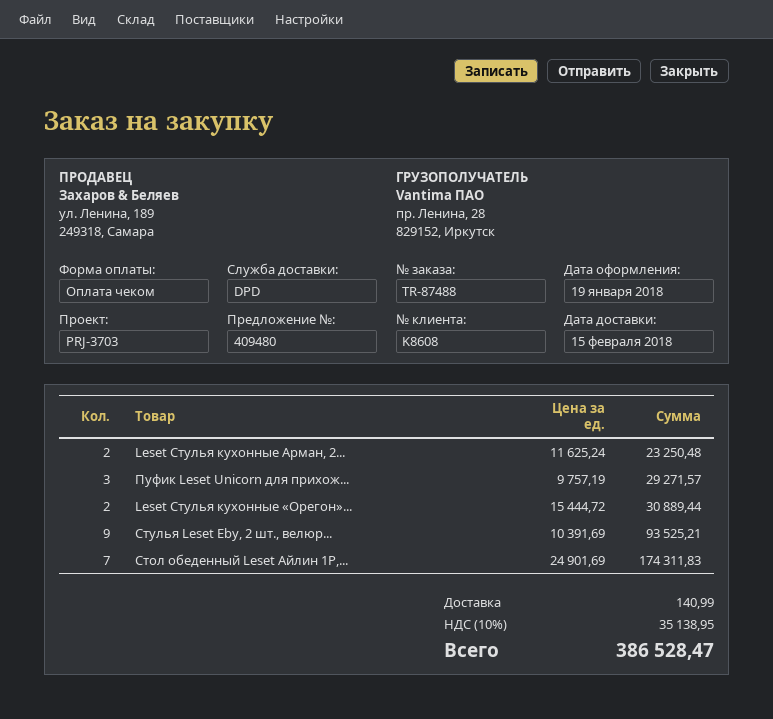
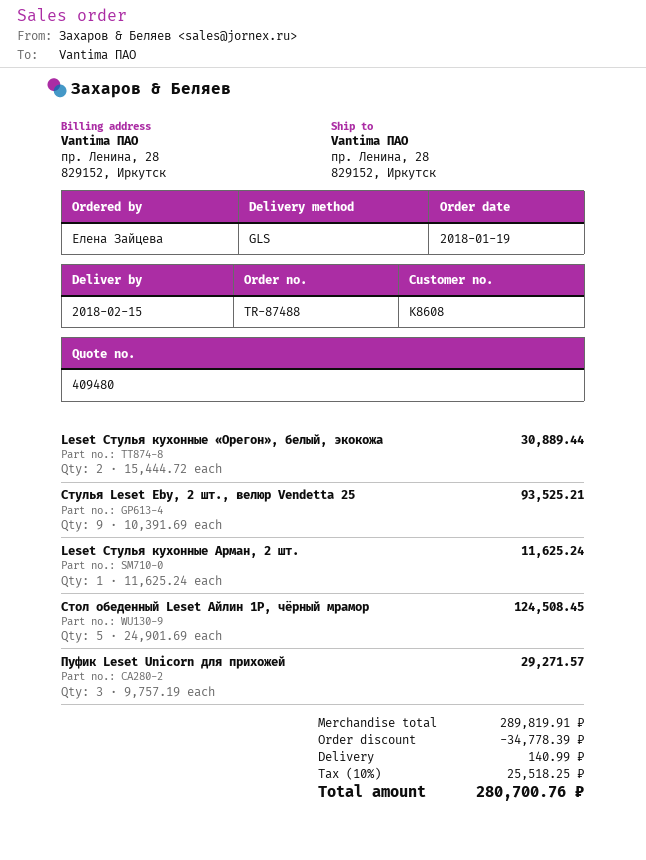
shipping method: DPD -> GLS
Leset Стулья кухонные Арман, 2...: 2 x 11625.24 = 23250.48 -> 1 x 11625.24 = 11625.24
Стол обеденный Leset Айлин 1Р,...: 7 x 24901.69 = 174311.83 -> 5 x 24901.69 = 124508.45
discount: none -> 34778.39
tax: 10% = 35138.95 -> 10% = 25518.25
total: 386528.47 -> 280700.76

